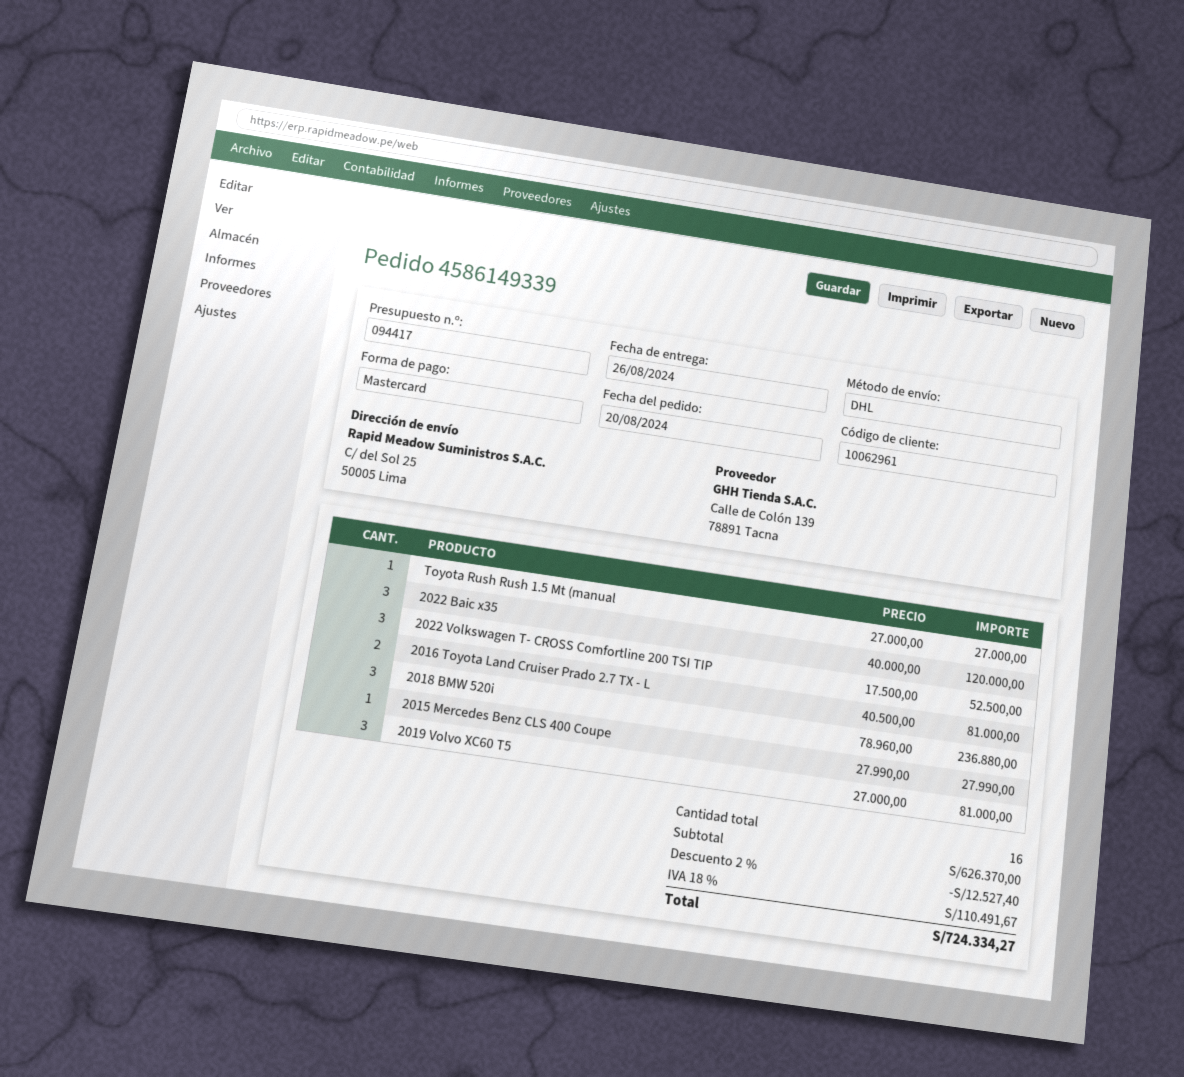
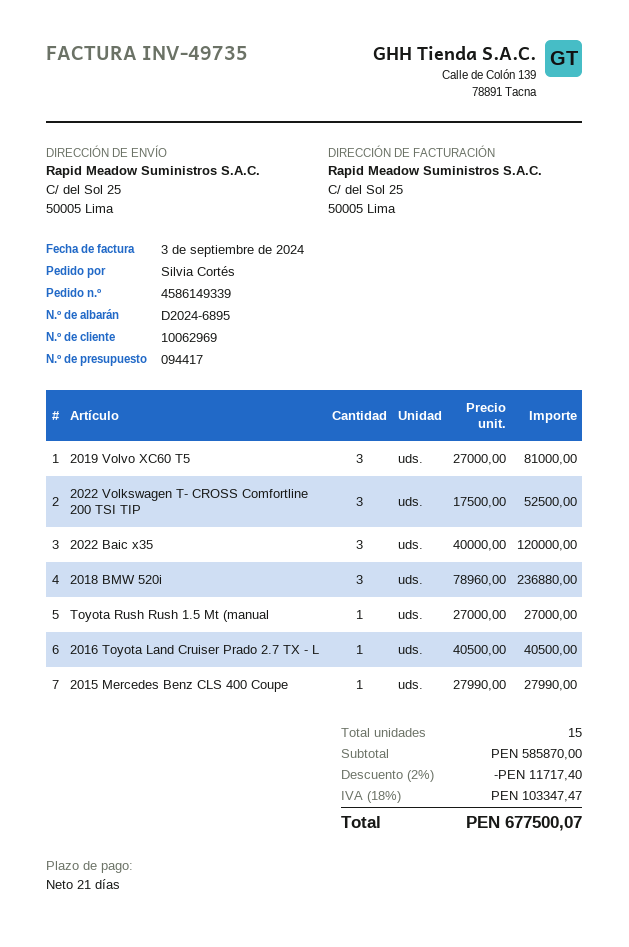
customer number: 10062961 -> 10062969
2016 Toyota Land Cruiser Prado 2.7 TX - L: 2 x 40500.00 = 81000.00 -> 1 x 40500.00 = 40500.00
total quantity: 16 -> 15
subtotal: 626370.00 -> 585870.00
discount: 2% = 12527.40 -> 2% = 11717.40
tax: 18% = 110491.67 -> 18% = 103347.47
total: 724334.27 -> 677500.07

